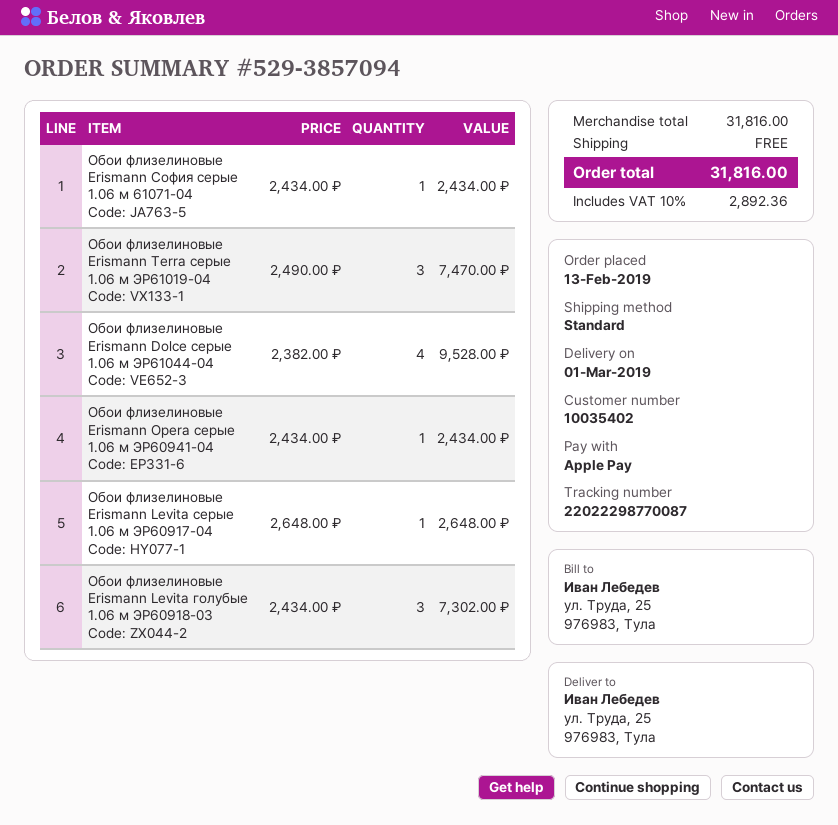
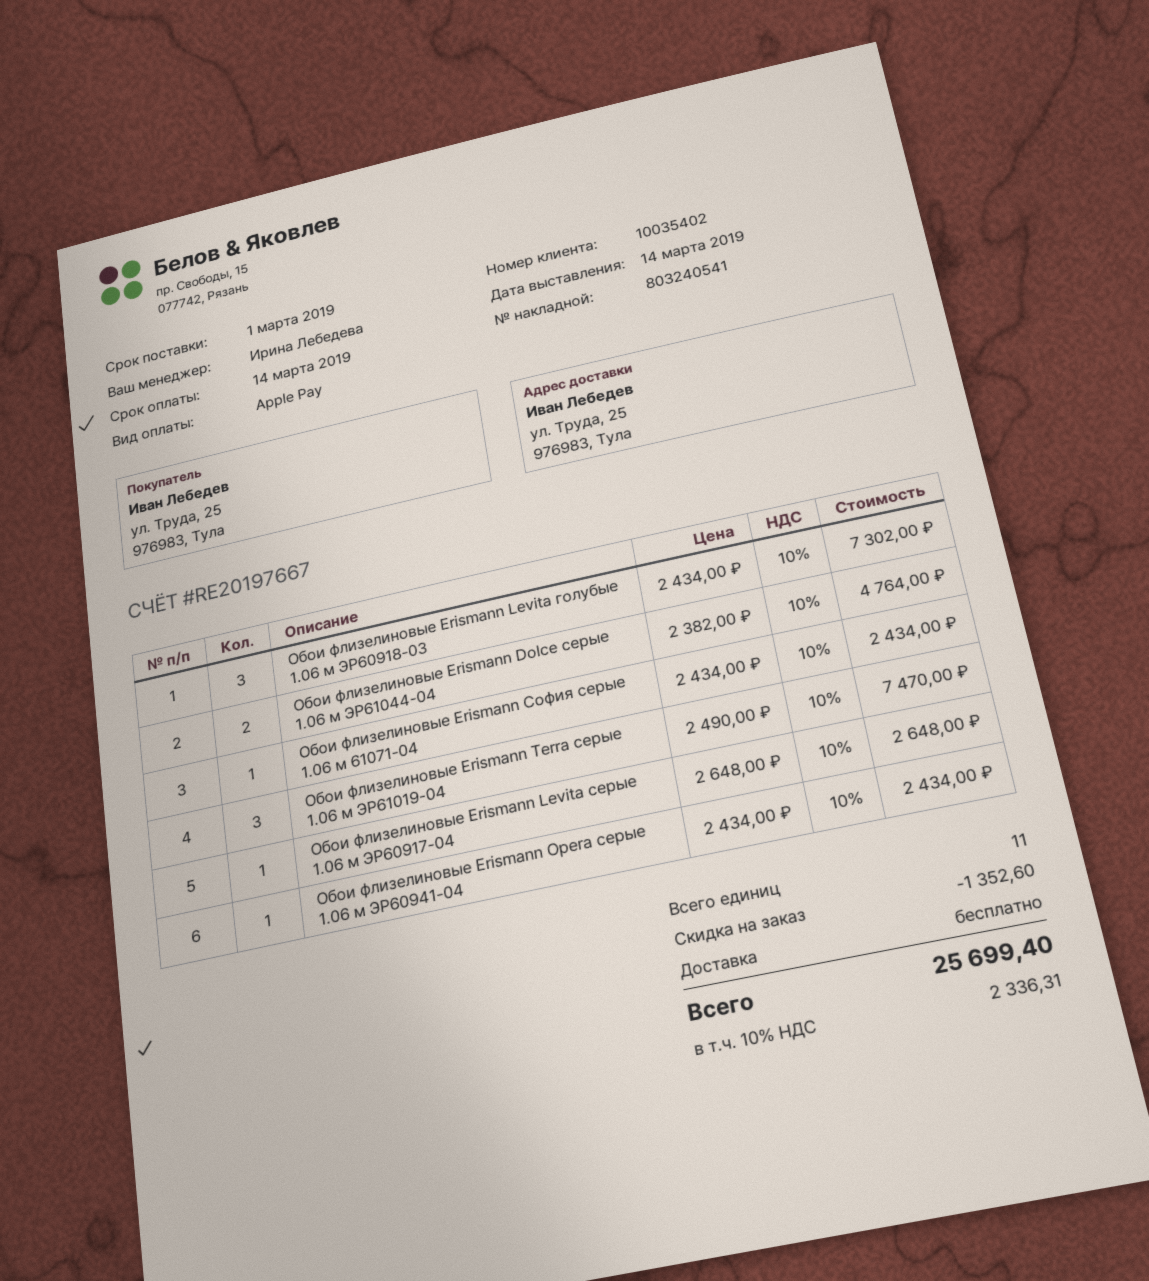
Обои флизелиновые Erismann Dolce серые 1.06 м ЭР61044-04: 4 x 2382.00 = 9528.00 -> 2 x 2382.00 = 4764.00
discount: none -> 1352.60
tax: 10% = 2892.36 -> 10% = 2336.31
total: 31816.00 -> 25699.40

